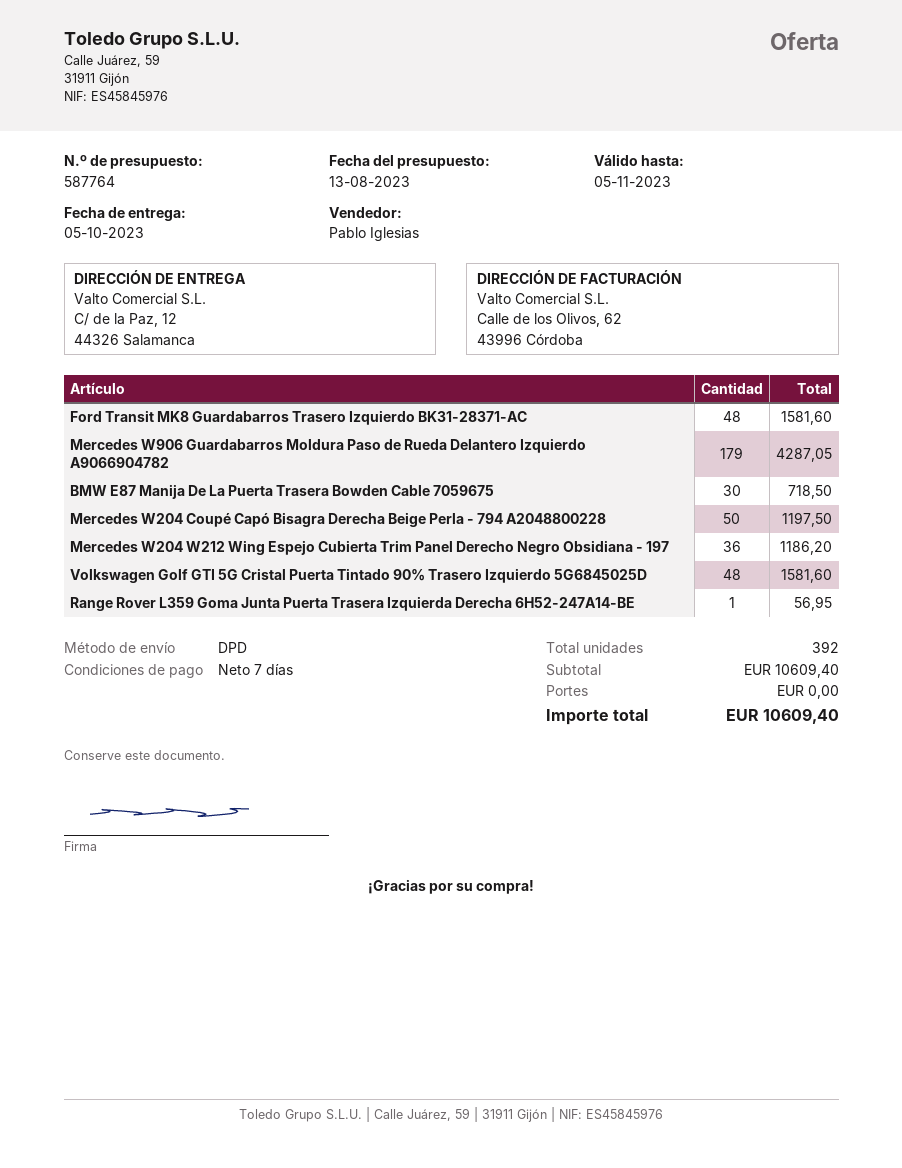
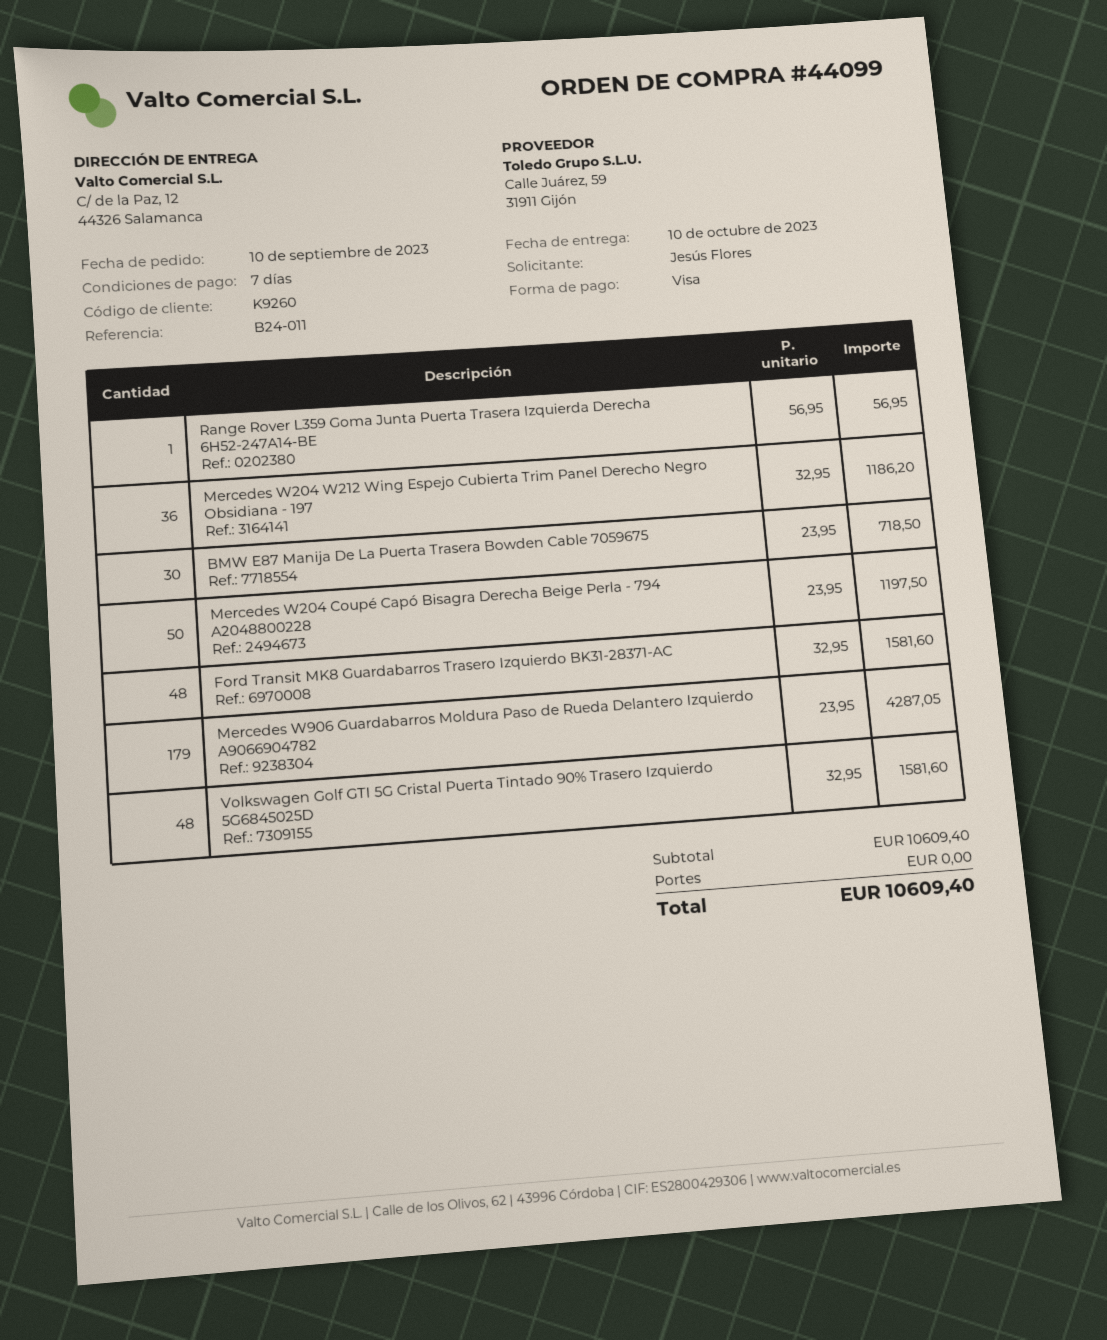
delivery date: 2023-10-05 -> 2023-10-10

